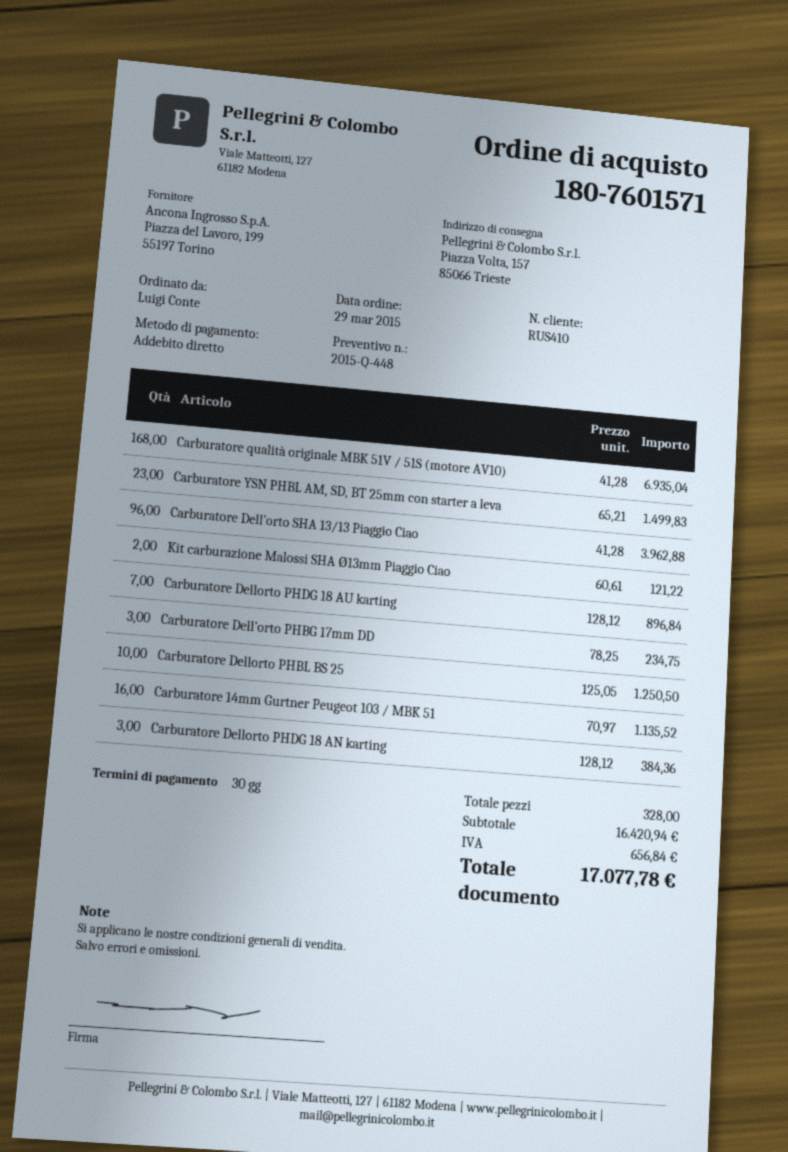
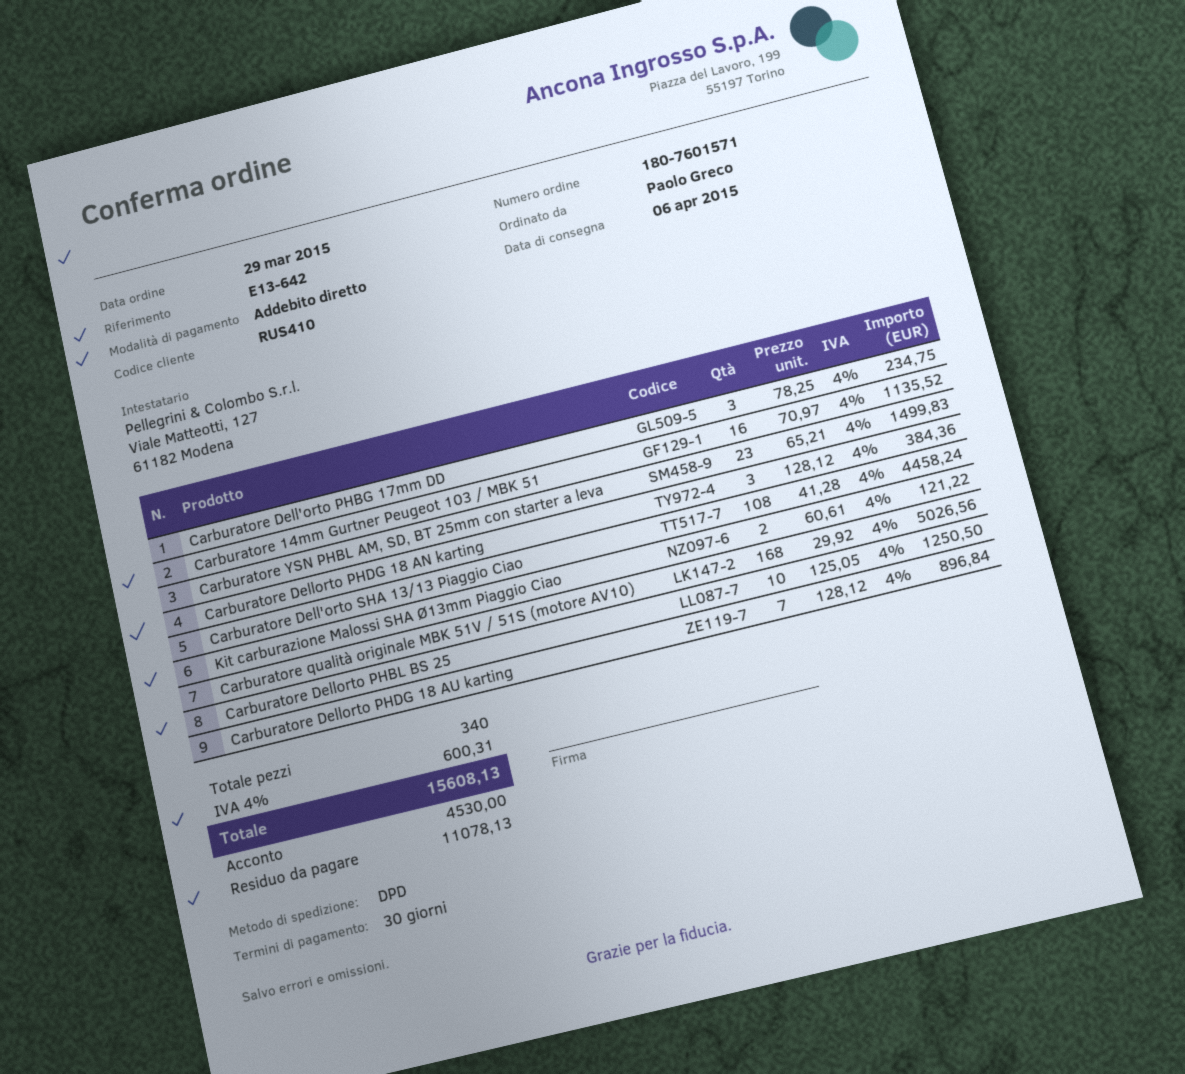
ordered by: Luigi Conte -> Paolo Greco
Carburatore qualità originale MBK 51V / 51S (motore AV10): 168 x 41.28 = 6935.04 -> 168 x 29.92 = 5026.56
Carburatore Dell'orto SHA 13/13 Piaggio Ciao: 96 x 41.28 = 3962.88 -> 108 x 41.28 = 4458.24
total quantity: 328 -> 340
tax: 656.84 -> 600.31
total: 17077.78 -> 15608.13

